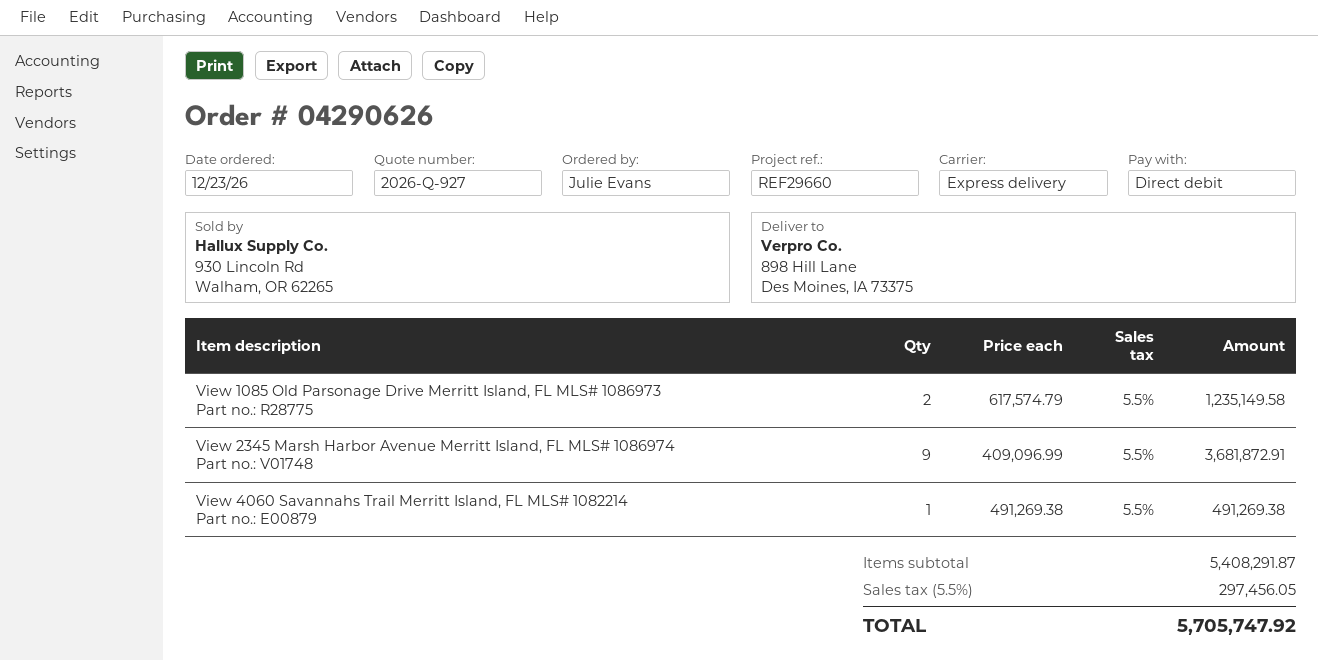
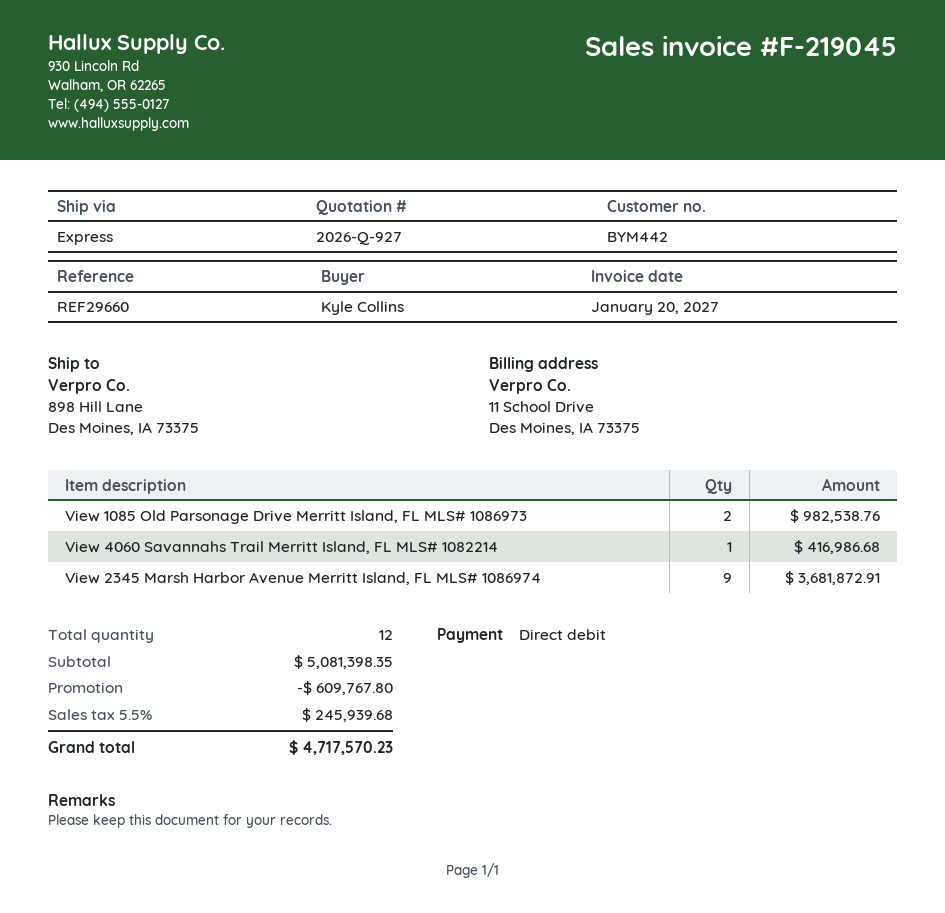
ordered by: Julie Evans -> Kyle Collins
View 1085 Old Parsonage Drive Merritt Island, FL MLS# 1086973: 2 for 1235149.58 -> 2 for 982538.76
View 4060 Savannahs Trail Merritt Island, FL MLS# 1082214: 1 for 491269.38 -> 1 for 416986.68
subtotal: 5408291.87 -> 5081398.35
discount: none -> 609767.80
tax: 5.5% = 297456.05 -> 5.5% = 245939.68
total: 5705747.92 -> 4717570.23

